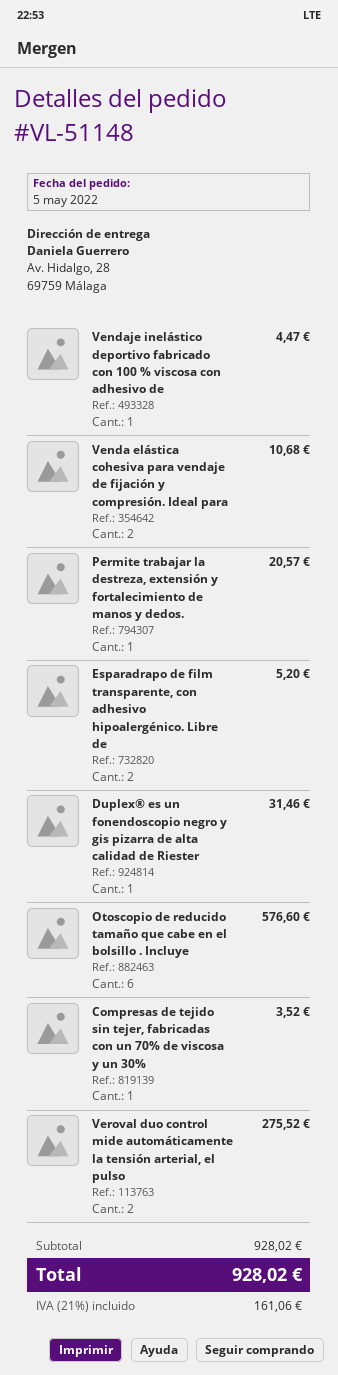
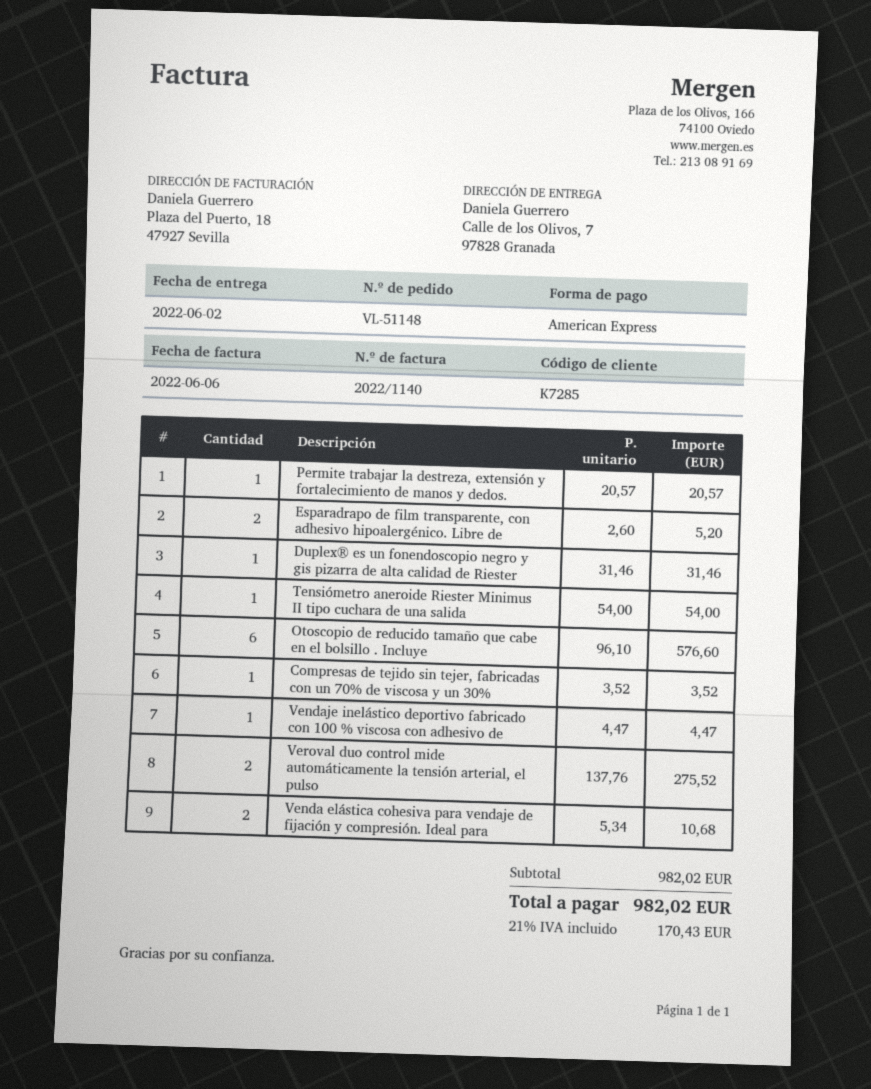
ship to: Av. Hidalgo, 28, 69759 Málaga -> Calle de los Olivos, 7, 97828 Granada
Tensiómetro aneroide Riester Minimus II tipo cuchara de una salida: none -> 1 for 54.00
subtotal: 928.02 -> 982.02
tax: 21% = 161.06 -> 21% = 170.43
total: 928.02 -> 982.02

